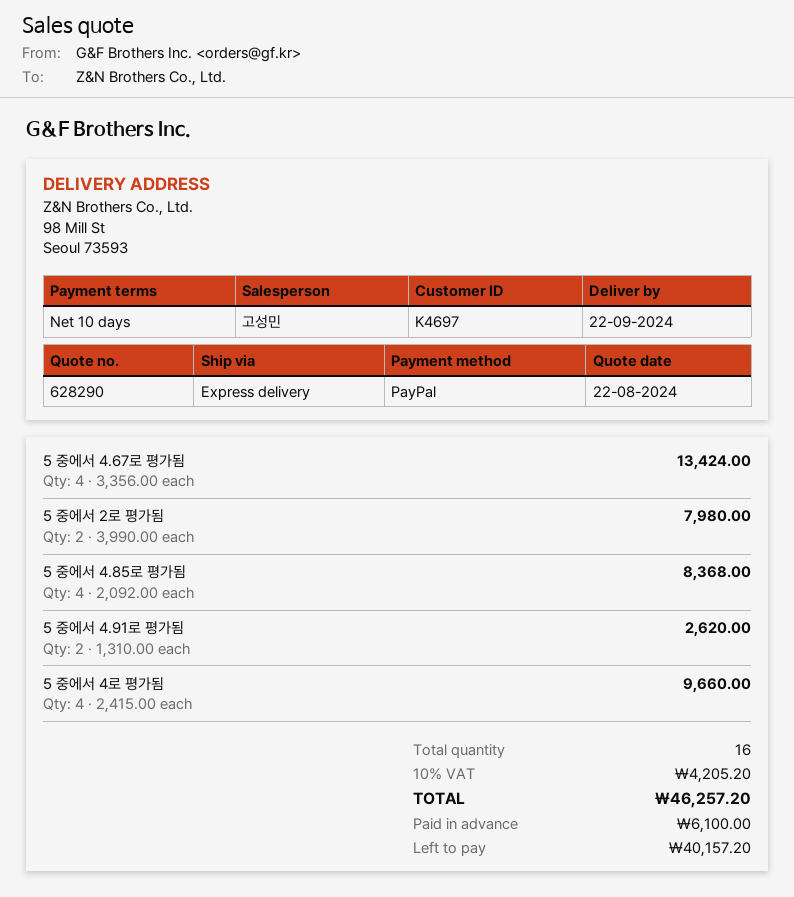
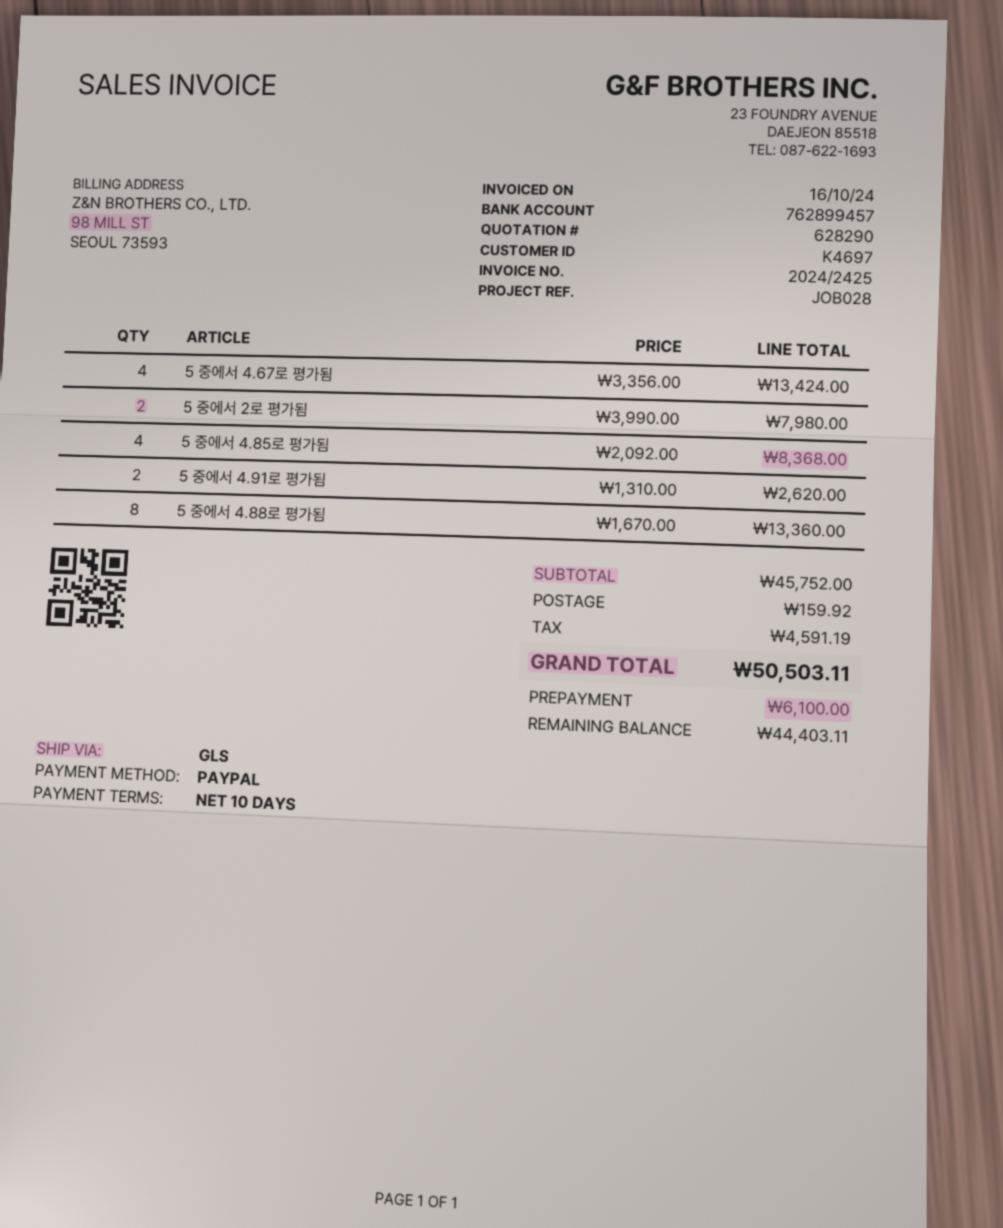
shipping method: express -> GLS
5 중에서 4로 평가됨: 4 x 2415.00 = 9660.00 -> none
5 중에서 4.88로 평가됨: none -> 8 x 1670.00 = 13360.00
shipping: none -> 159.92
tax: 4205.20 -> 4591.19
total: 46257.20 -> 50503.11
balance: 40157.20 -> 44403.11

